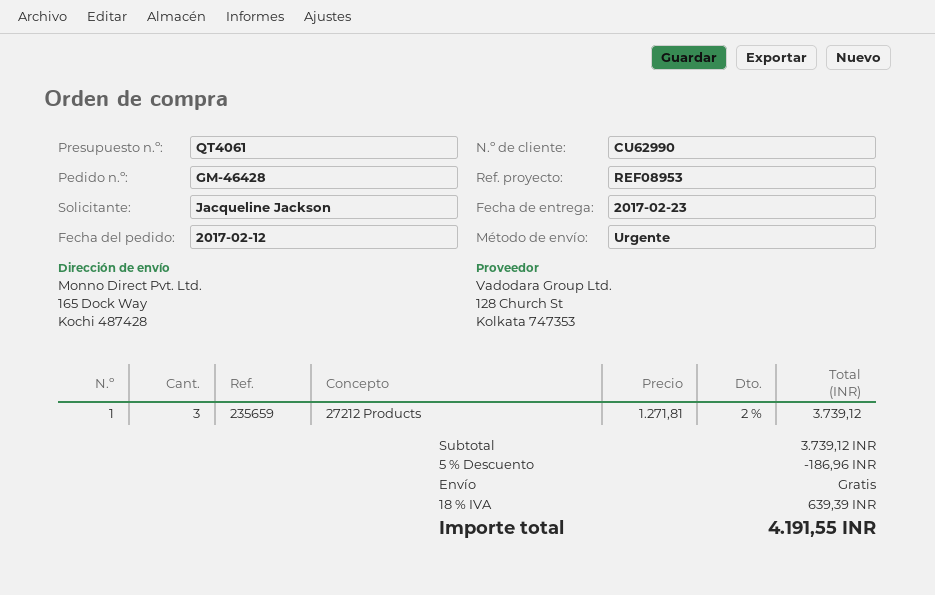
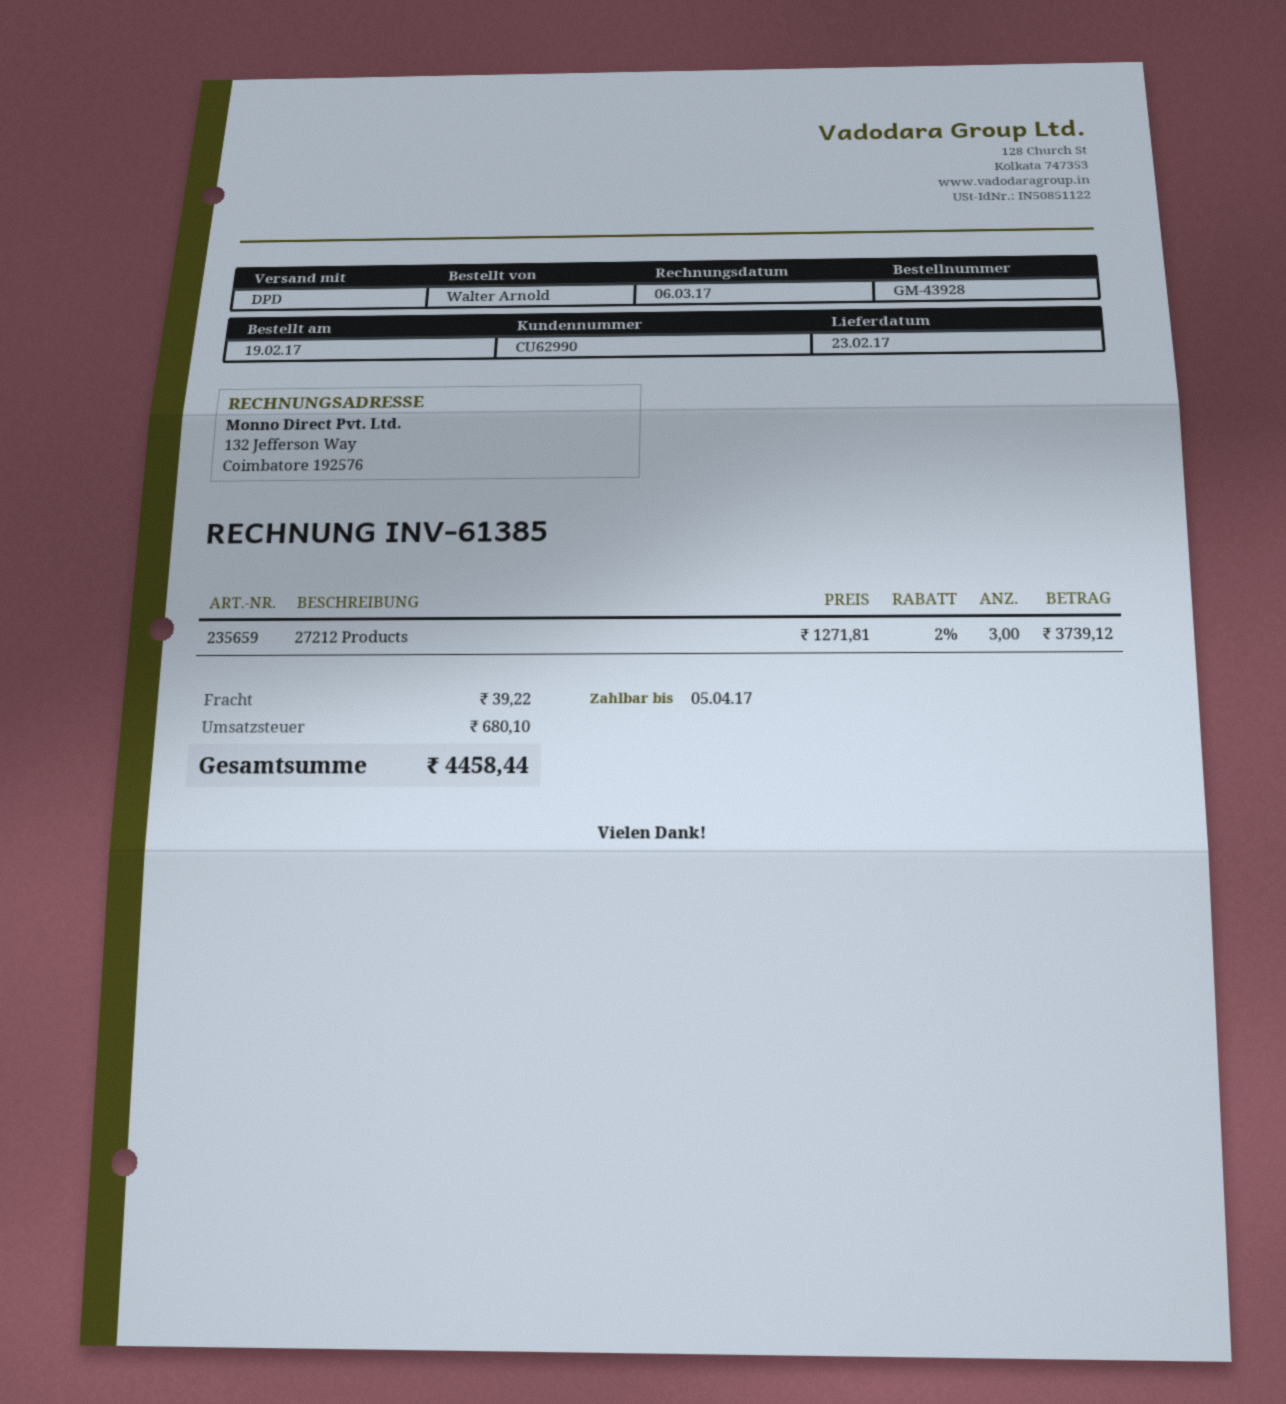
order number: GM-46428 -> GM-43928
order date: 2017-02-12 -> 2017-02-19
ordered by: Jacqueline Jackson -> Walter Arnold
shipping method: express -> DPD
discount: 5% = 186.96 -> none
shipping: 0.00 -> 39.22
tax: 639.39 -> 680.10
total: 4191.55 -> 4458.44

